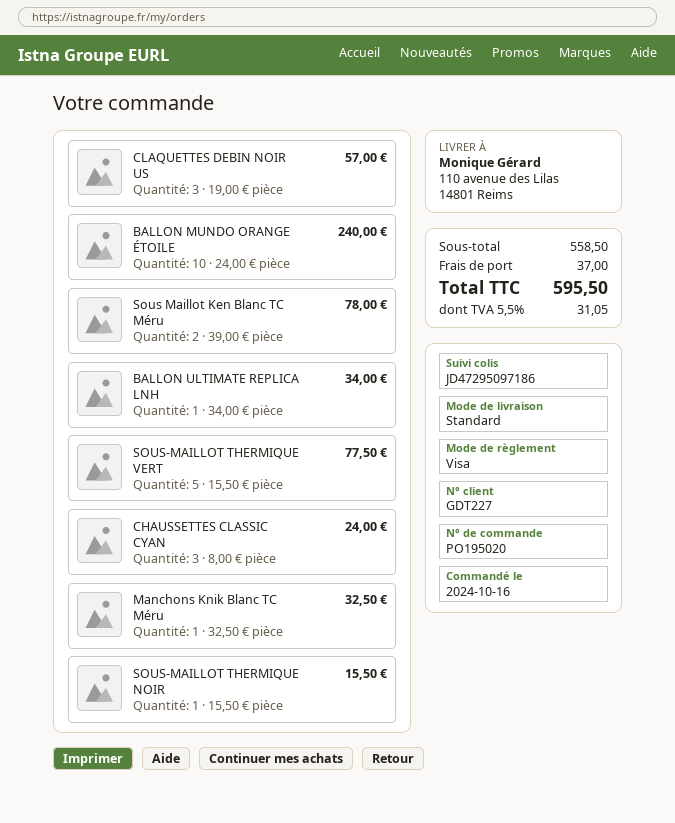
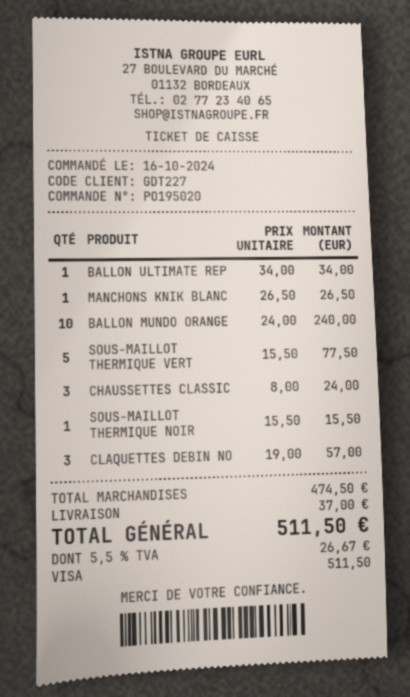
Sous Maillot Ken Blanc TC Méru: 2 x 39.00 = 78.00 -> none
Manchons Knik Blanc TC Méru: 1 x 32.50 = 32.50 -> 1 x 26.50 = 26.50
subtotal: 558.50 -> 474.50
tax: 5.5% = 31.05 -> 5.5% = 26.67
total: 595.50 -> 511.50

